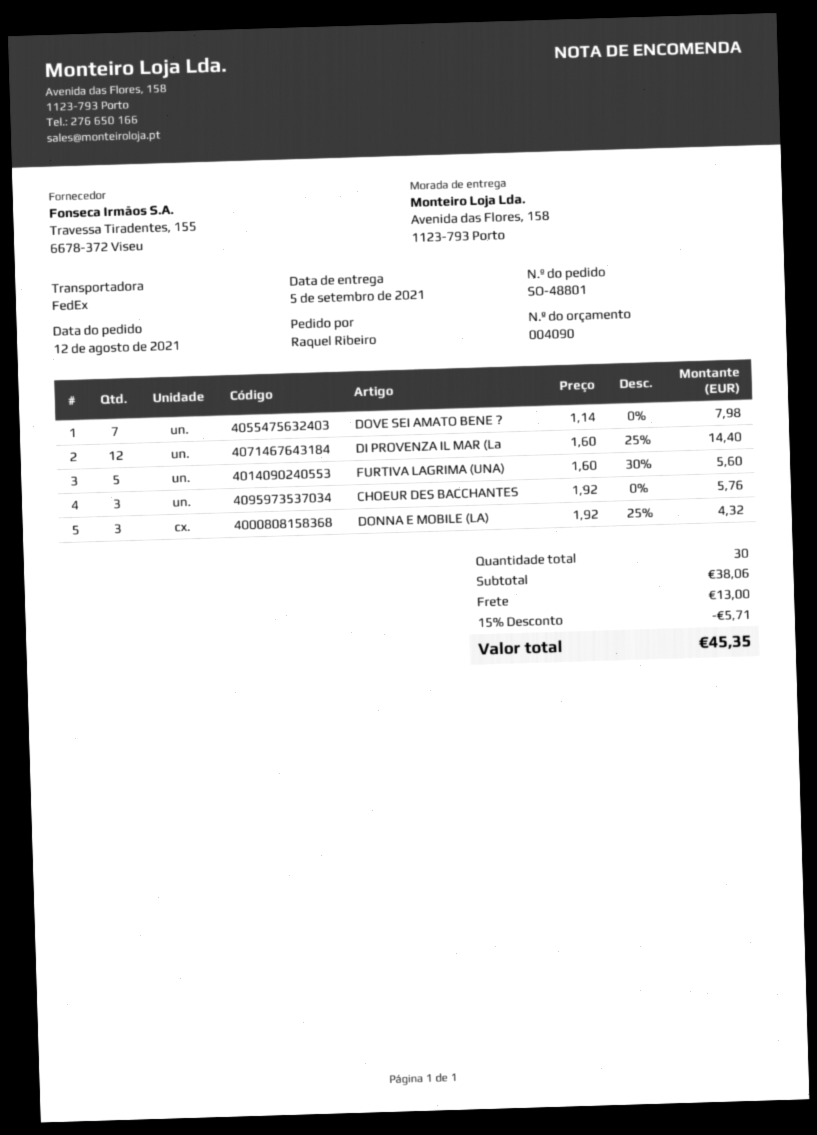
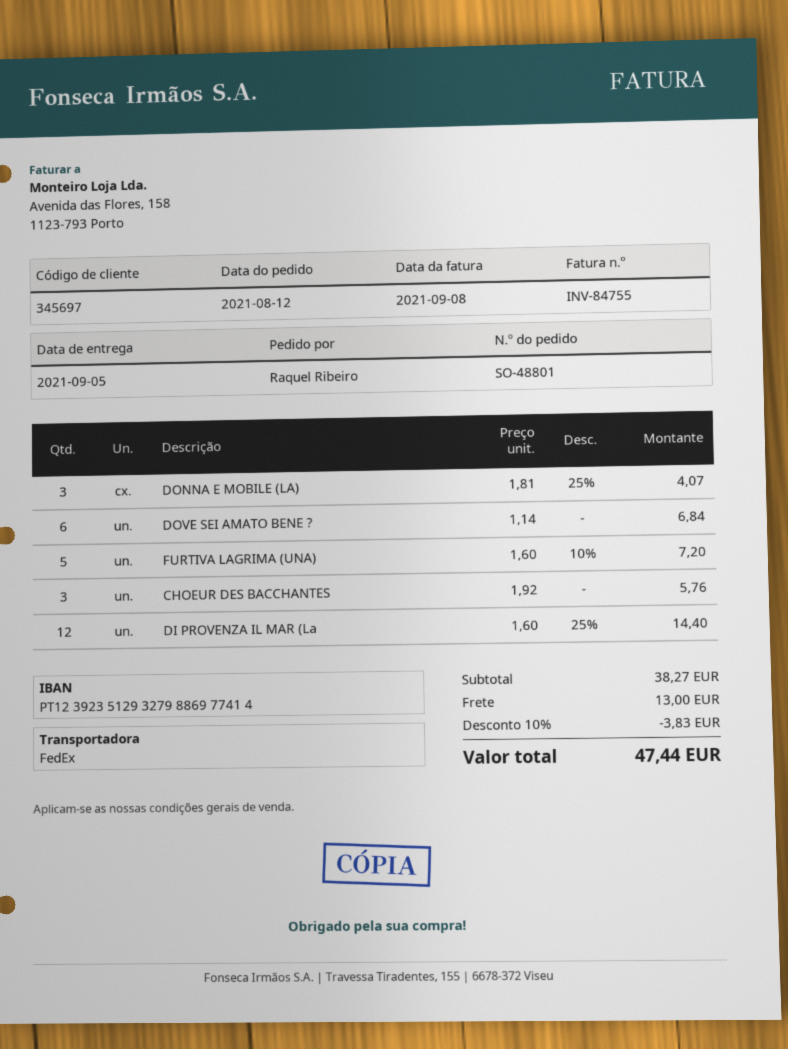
DOVE SEI AMATO BENE ?: 7 x 1.14 = 7.98 -> 6 x 1.14 = 6.84
FURTIVA LAGRIMA (UNA): 5 x 1.60 - 30% = 5.60 -> 5 x 1.60 - 10% = 7.20
DONNA E MOBILE (LA): 3 x 1.92 - 25% = 4.32 -> 3 x 1.81 - 25% = 4.07
subtotal: 38.06 -> 38.27
discount: 15% = 5.71 -> 10% = 3.83
total: 45.35 -> 47.44

